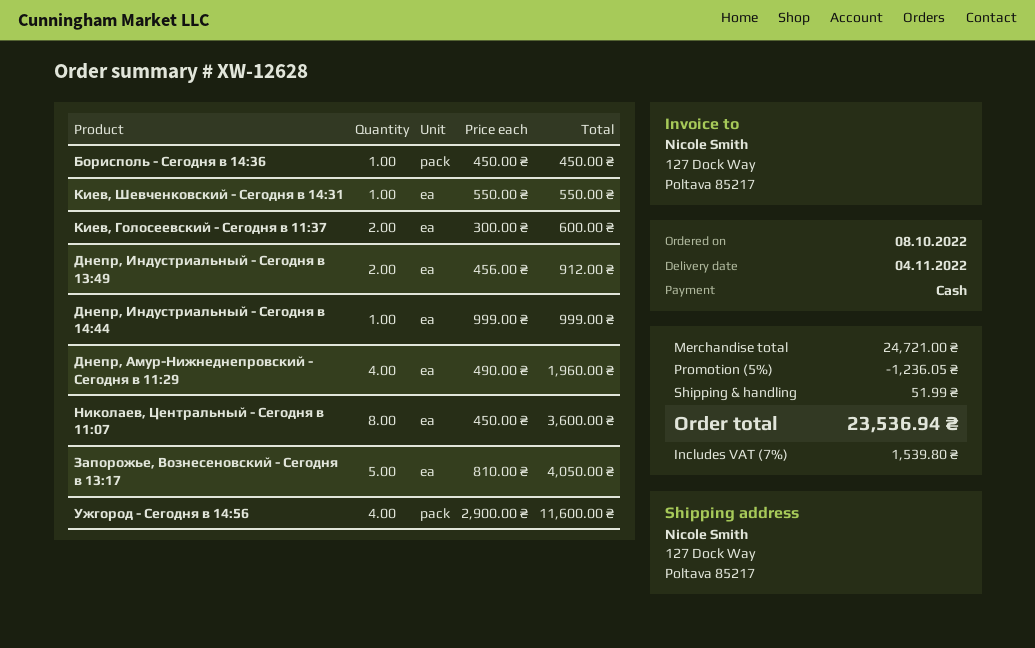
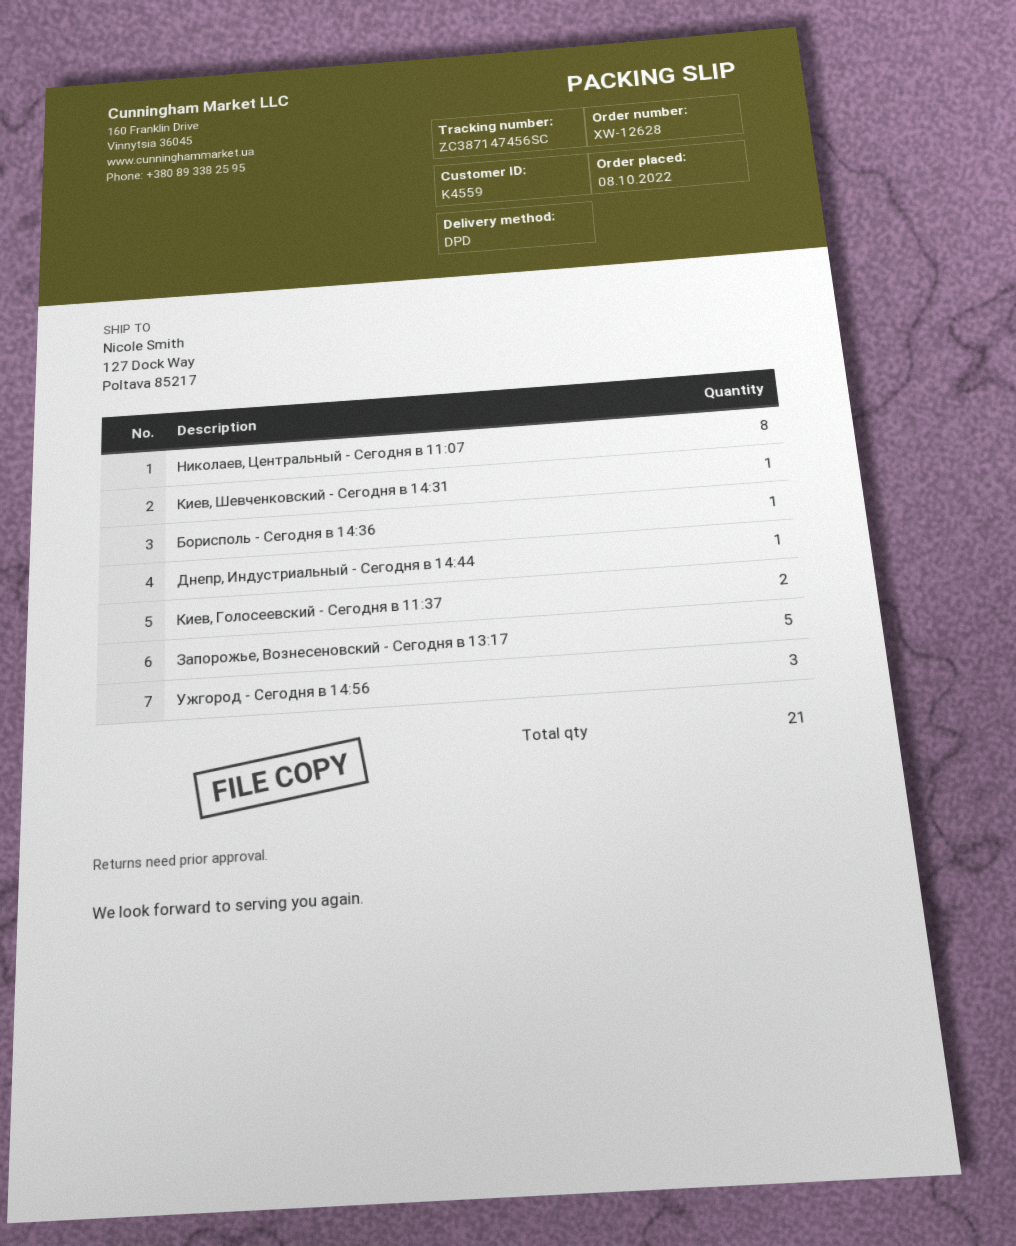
Днепр, Индустриальный - Сегодня в 13:49: 2 -> none
Днепр, Амур-Нижнеднепровский - Сегодня в 11:29: 4 -> none
Ужгород - Сегодня в 14:56: 4 -> 3

